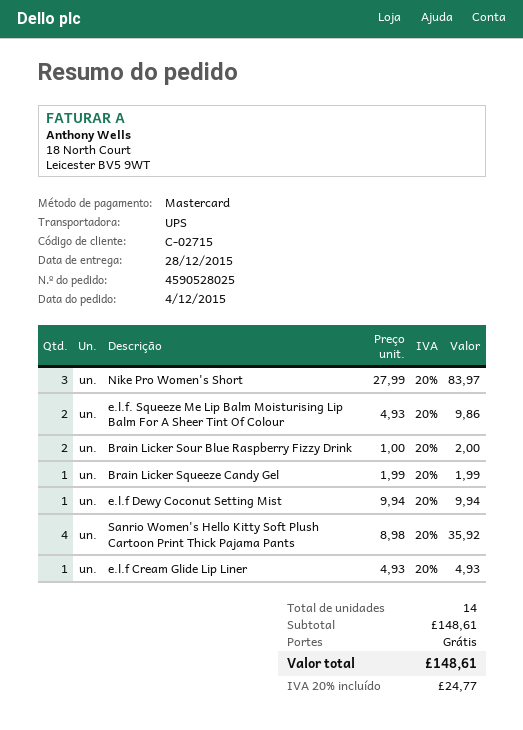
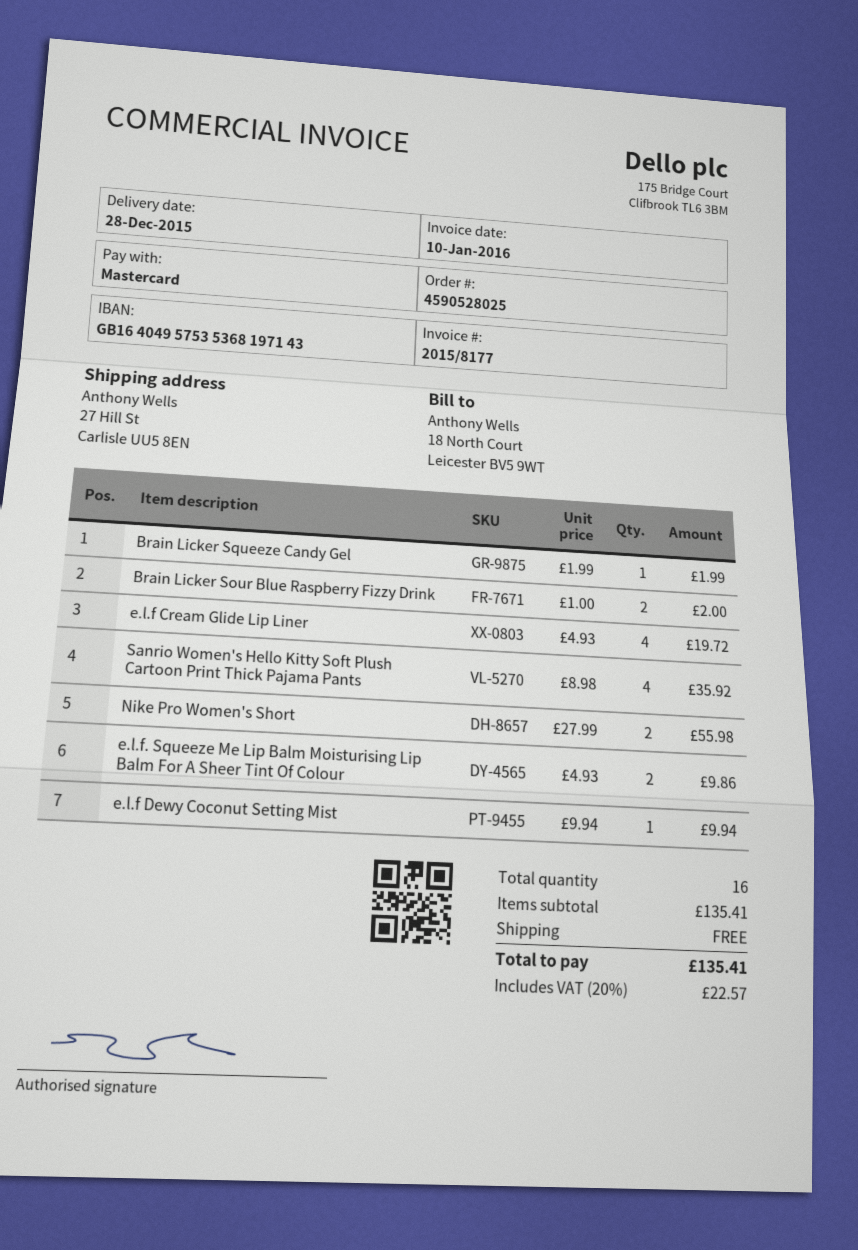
Nike Pro Women's Short: 3 x 27.99 = 83.97 -> 2 x 27.99 = 55.98
e.l.f Cream Glide Lip Liner: 1 x 4.93 = 4.93 -> 4 x 4.93 = 19.72
total quantity: 14 -> 16
subtotal: 148.61 -> 135.41
tax: 20% = 24.77 -> 20% = 22.57
total: 148.61 -> 135.41

